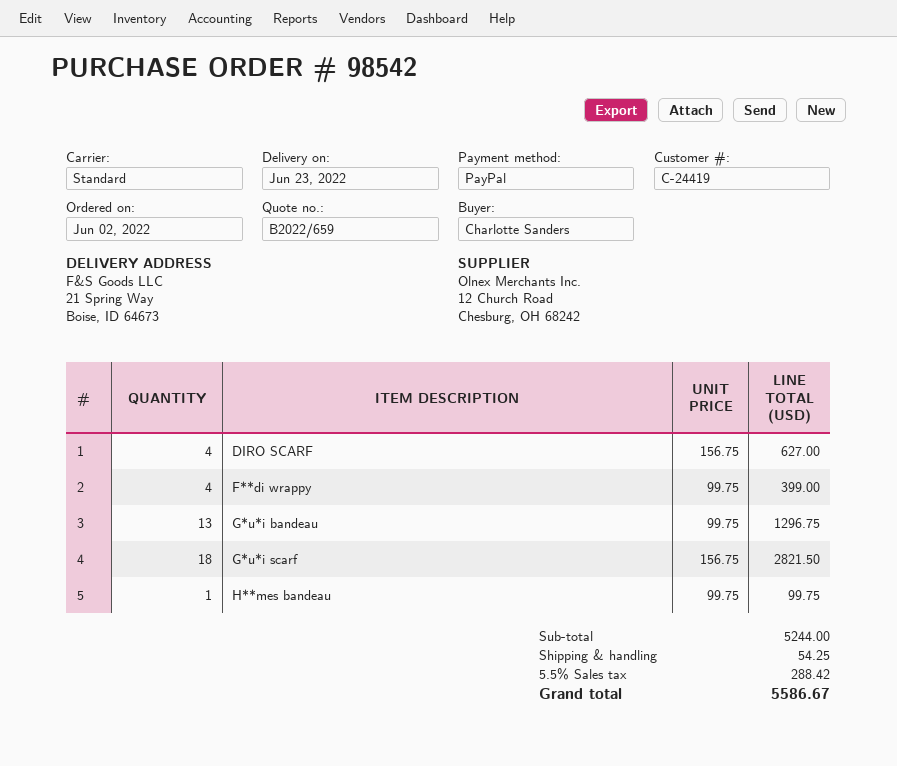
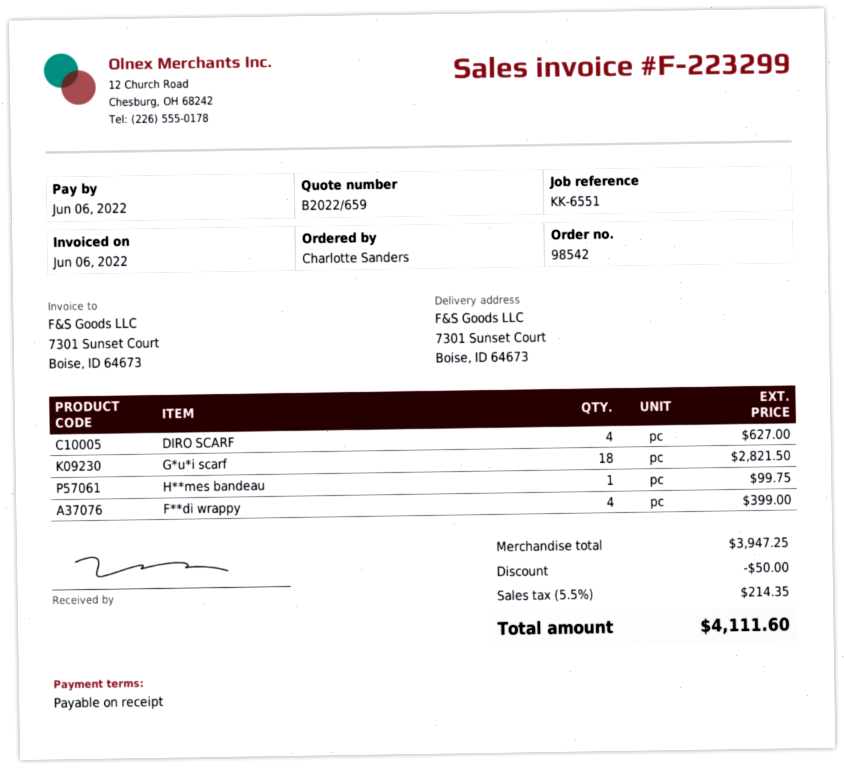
ship to: 21 Spring Way, Boise, ID 64673 -> 7301 Sunset Court, Boise, ID 64673
G*u*i bandeau: 13 for 1296.75 -> none
subtotal: 5244.00 -> 3947.25
discount: none -> 50.00
shipping: 54.25 -> none
tax: 5.5% = 288.42 -> 5.5% = 214.35
total: 5586.67 -> 4111.60

